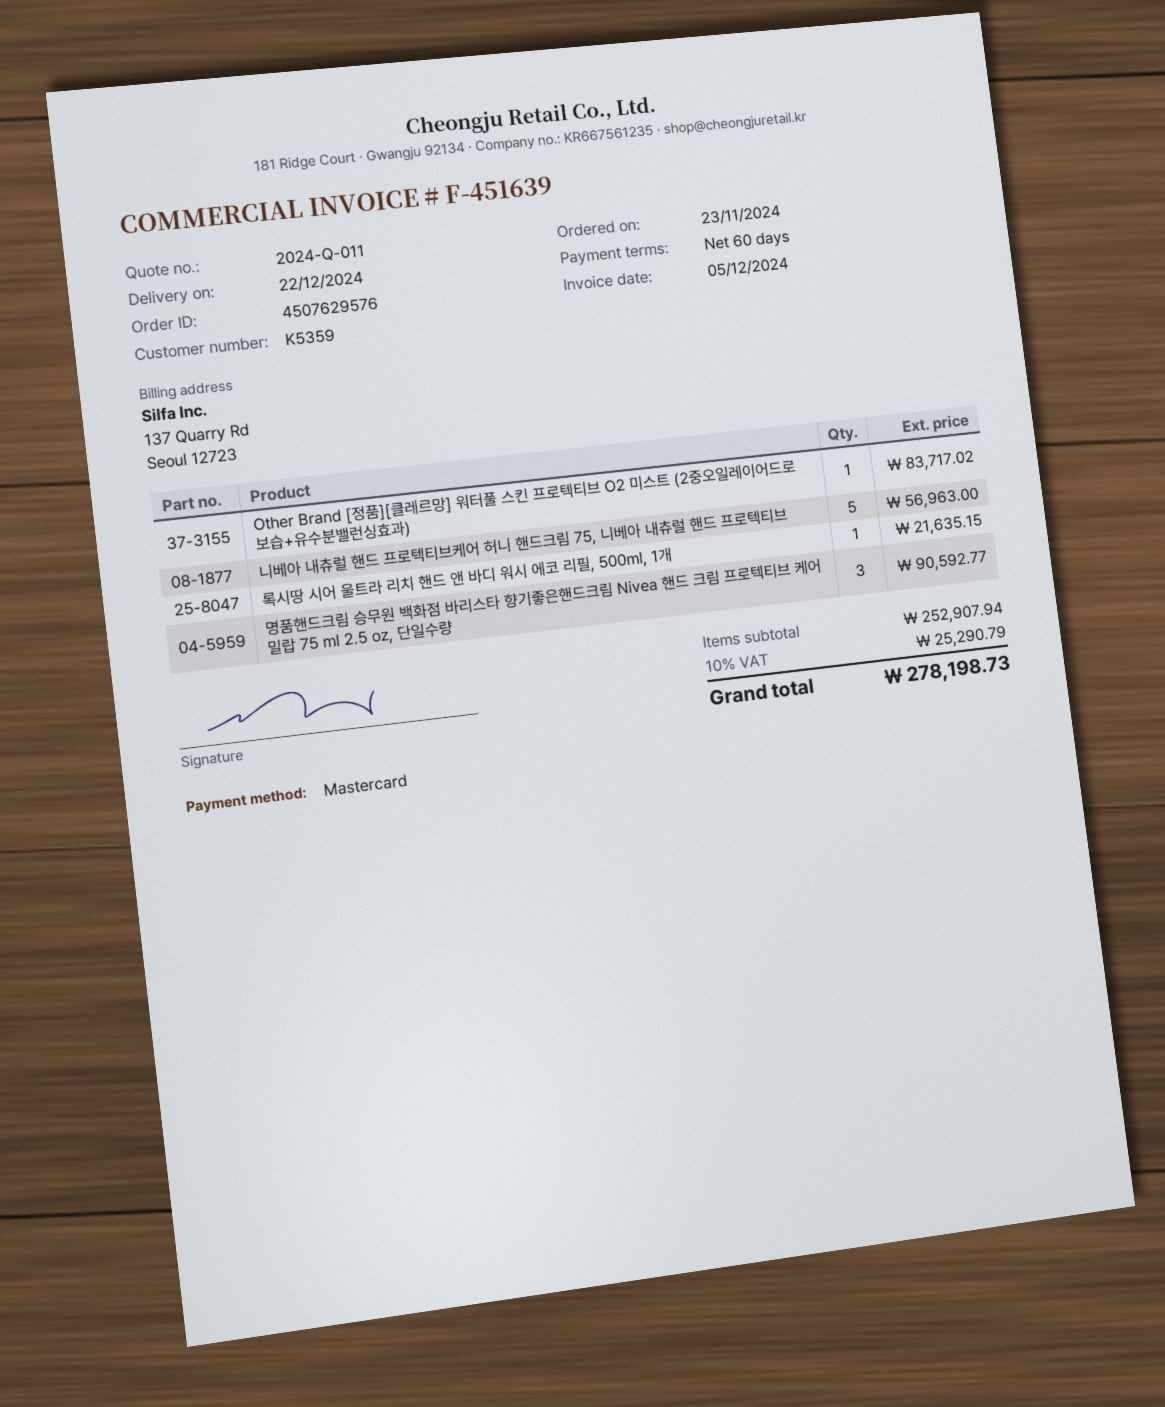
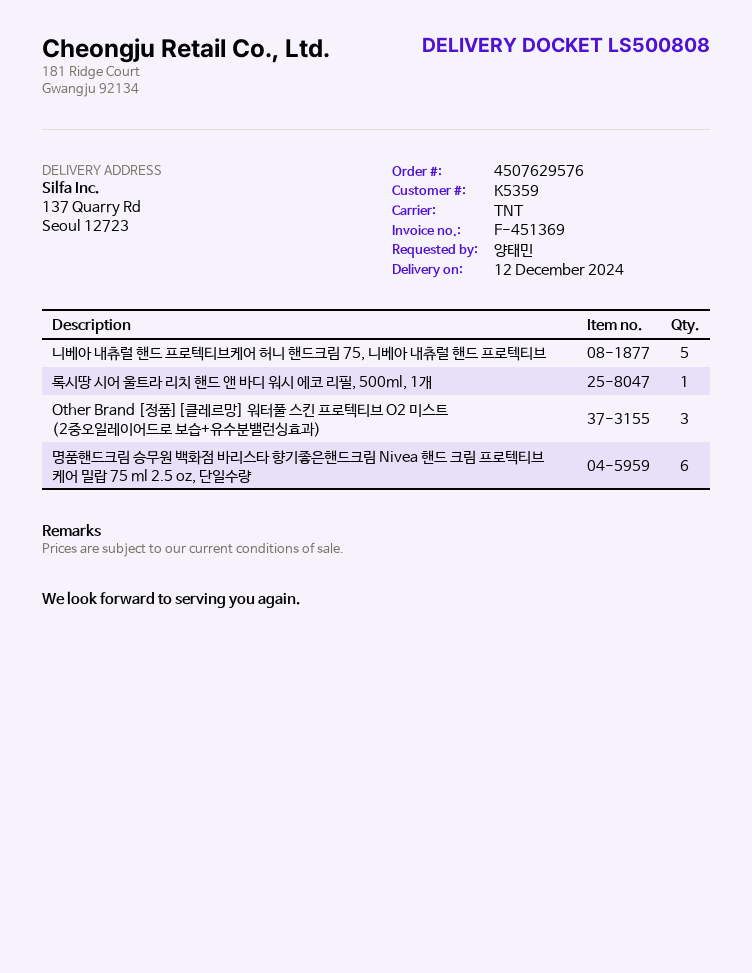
delivery date: 2024-12-22 -> 2024-12-12
invoice number: F-451639 -> F-451369
Other Brand [정품][클레르망] 워터풀 스킨 프로텍티브 O2 미스트 (2중오일레이어드로 보습+유수분밸런싱효과): 1 -> 3
명품핸드크림 승무원 백화점 바리스타 향기좋은핸드크림 Nivea 핸드 크림 프로텍티브 케어 밀랍 75 ml 2.5 oz, 단일수량: 3 -> 6

